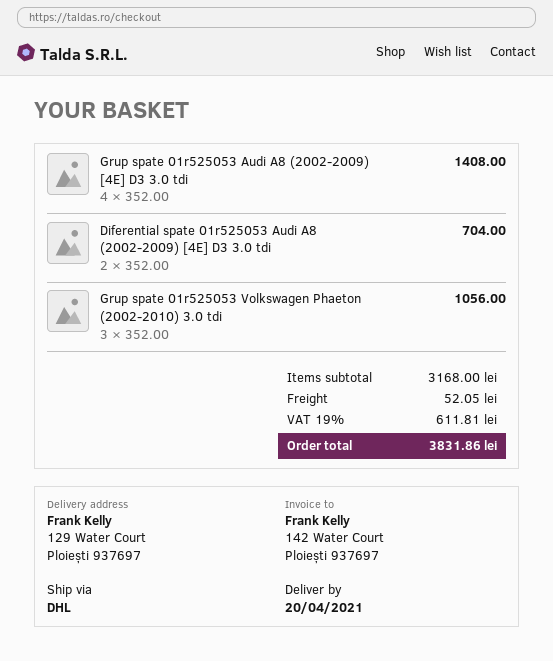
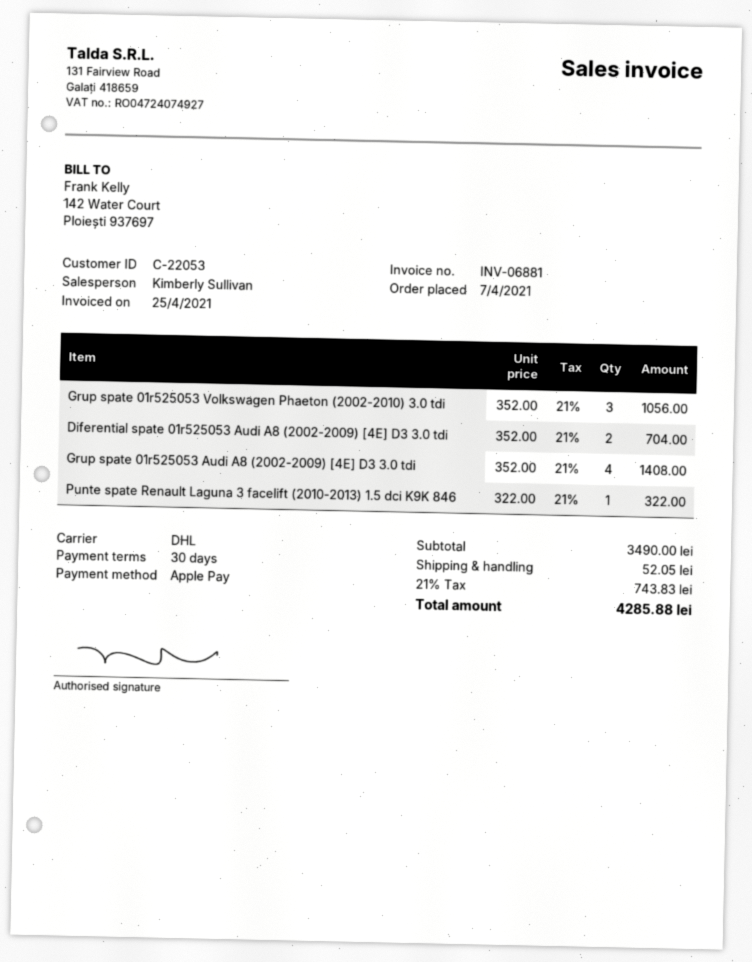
Punte spate Renault Laguna 3 facelift (2010-2013) 1.5 dci K9K 846: none -> 1 x 322.00 = 322.00
subtotal: 3168.00 -> 3490.00
tax: 19% = 611.81 -> 21% = 743.83
total: 3831.86 -> 4285.88

